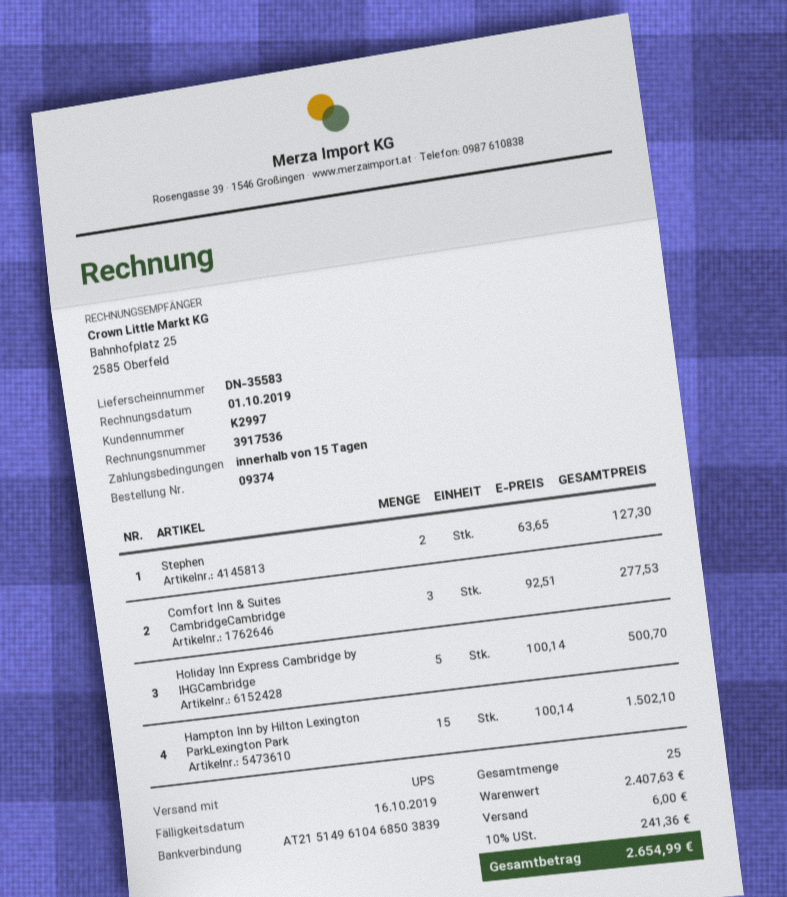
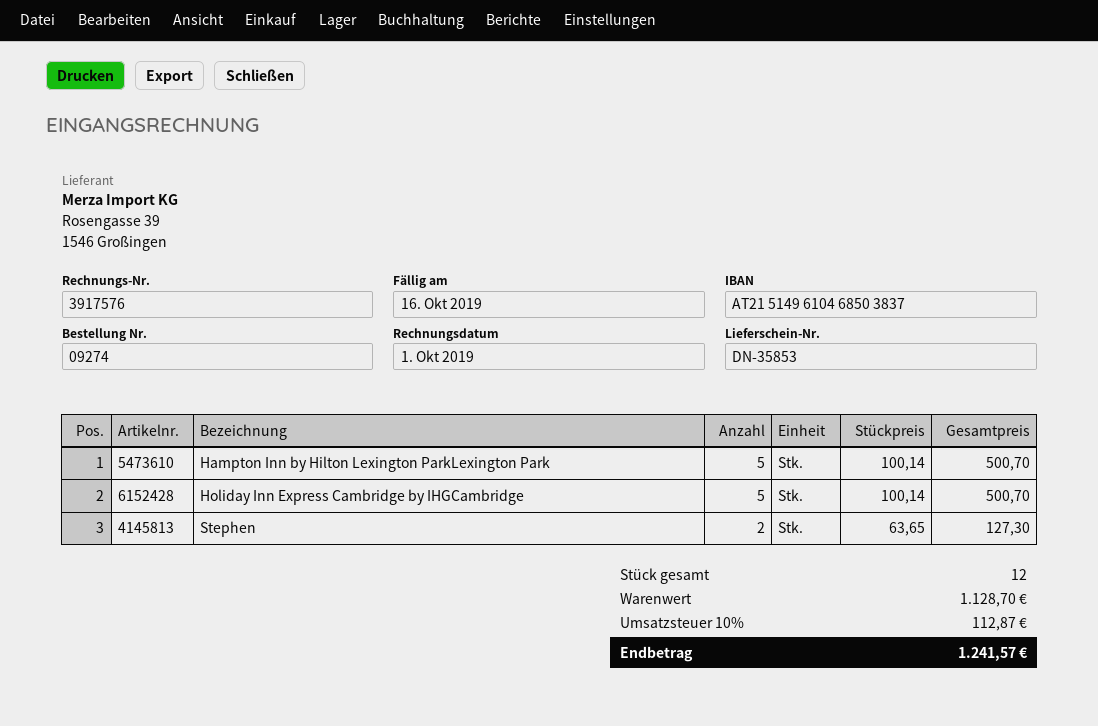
order number: 09374 -> 09274
delivery note number: DN-35583 -> DN-35853
invoice number: 3917536 -> 3917576
bank account: AT215149610468503839 -> AT215149610468503837
Comfort Inn & Suites CambridgeCambridge: 3 x 92.51 = 277.53 -> none
Hampton Inn by Hilton Lexington ParkLexington Park: 15 x 100.14 = 1502.10 -> 5 x 100.14 = 500.70
total quantity: 25 -> 12
subtotal: 2407.63 -> 1128.70
shipping: 6.00 -> none
tax: 10% = 241.36 -> 10% = 112.87
total: 2654.99 -> 1241.57

